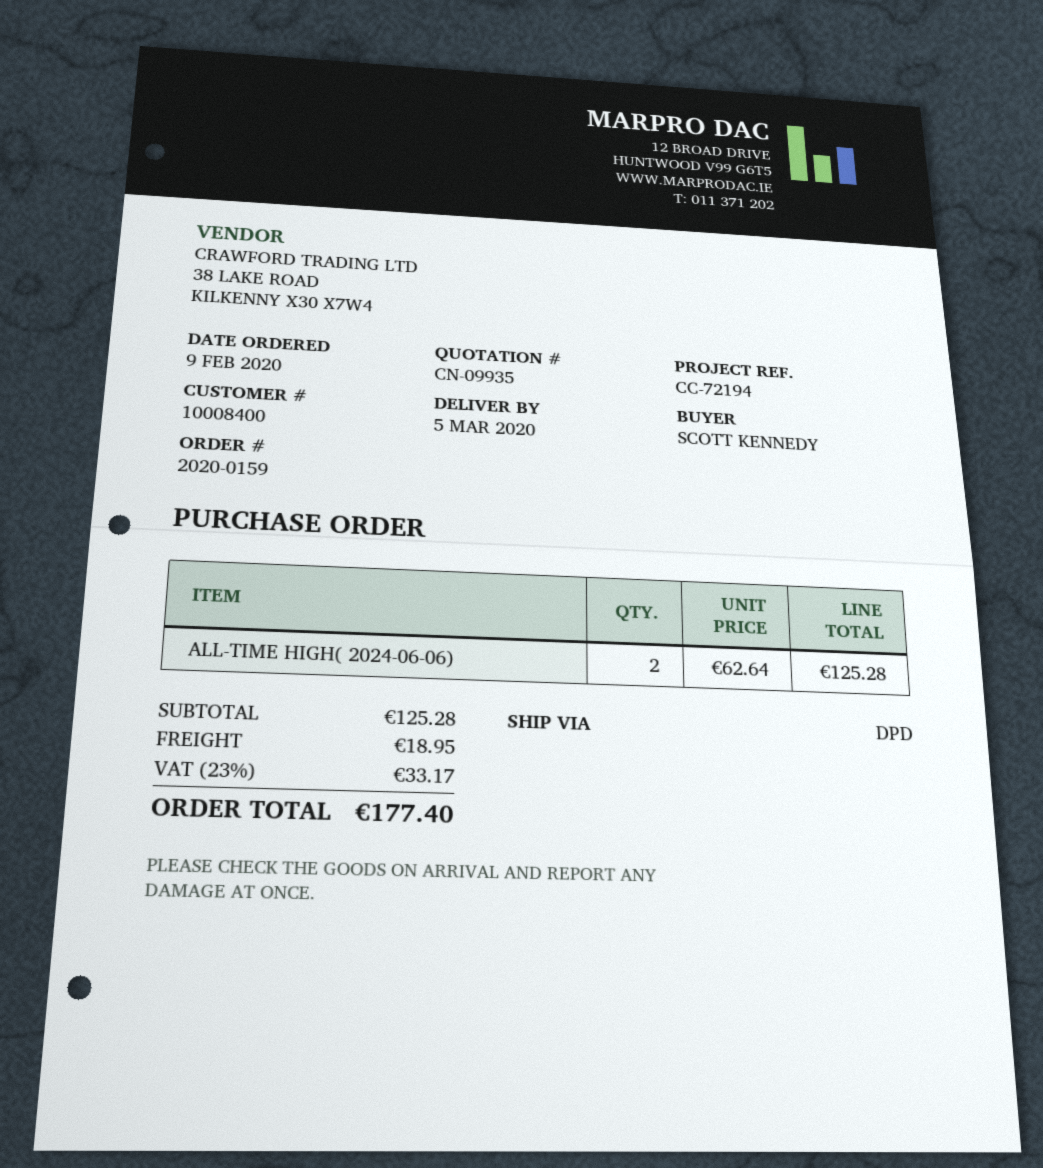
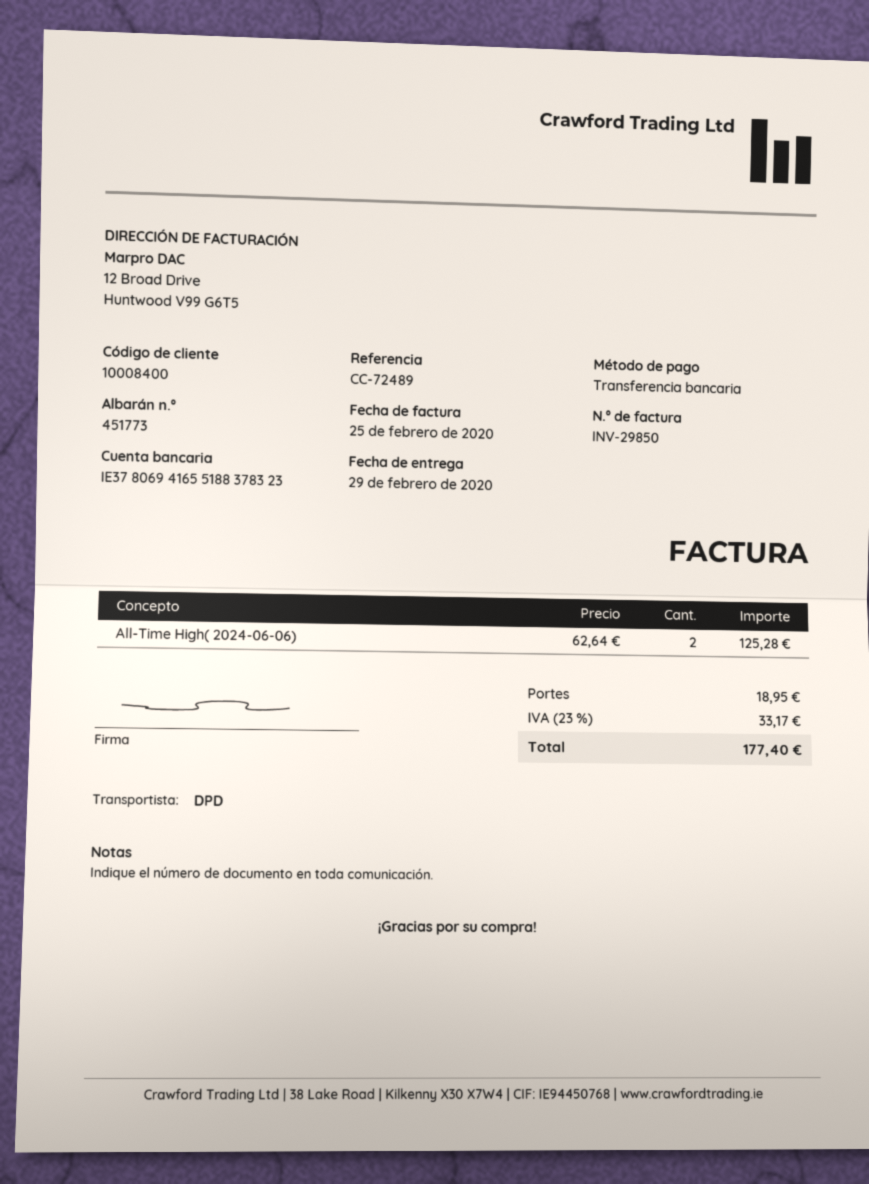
delivery date: 2020-03-05 -> 2020-02-29
reference: CC-72194 -> CC-72489

